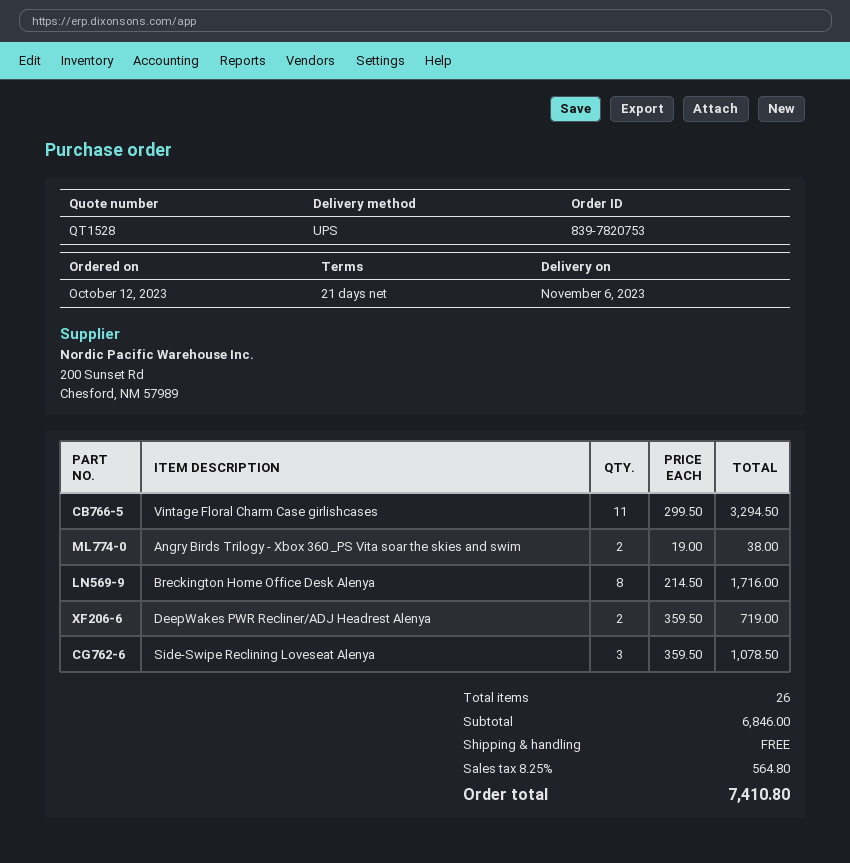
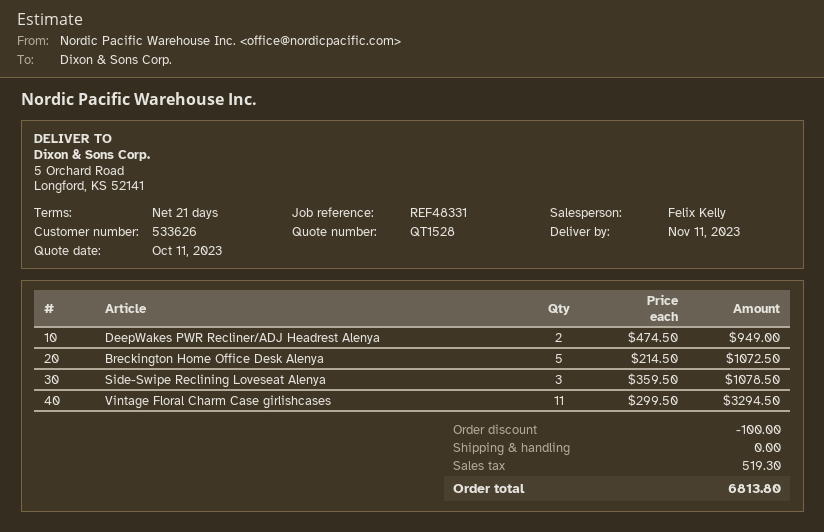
delivery date: 2023-11-06 -> 2023-11-11
Angry Birds Trilogy - Xbox 360 _PS Vita soar the skies and swim: 2 x 19.00 = 38.00 -> none
Breckington Home Office Desk Alenya: 8 x 214.50 = 1716.00 -> 5 x 214.50 = 1072.50
DeepWakes PWR Recliner/ADJ Headrest Alenya: 2 x 359.50 = 719.00 -> 2 x 474.50 = 949.00
discount: none -> 100.00
tax: 564.80 -> 519.30
total: 7410.80 -> 6813.80

